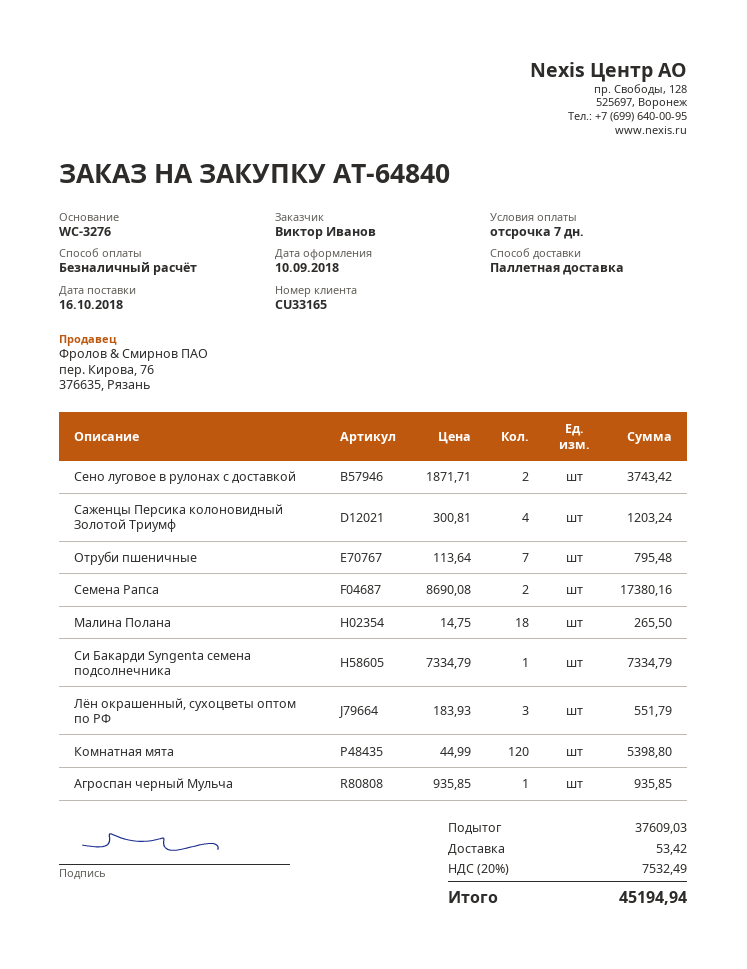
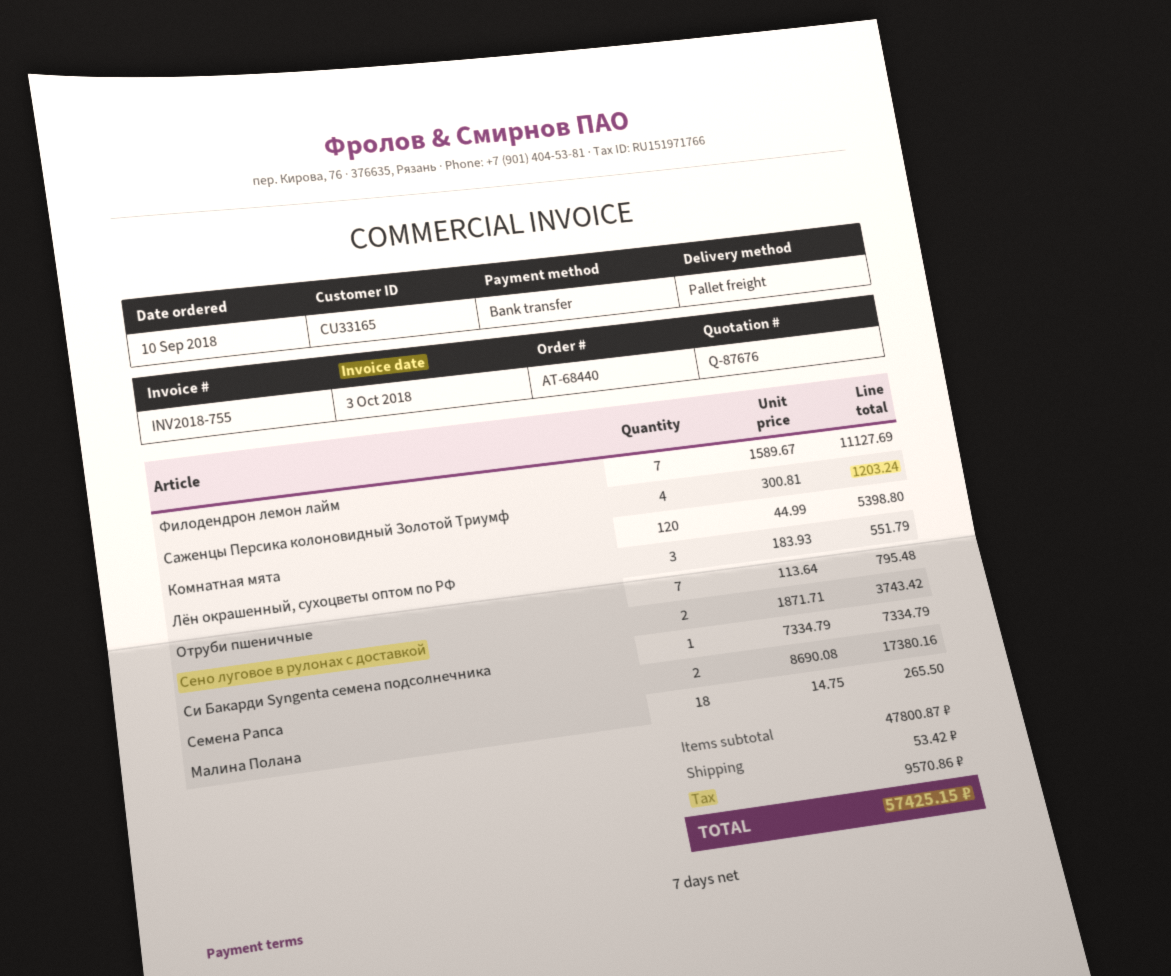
order number: AT-64840 -> AT-68440
Агроспан черный Мульча: 1 x 935.85 = 935.85 -> none
Филодендрон лемон лайм: none -> 7 x 1589.67 = 11127.69
subtotal: 37609.03 -> 47800.87
tax: 7532.49 -> 9570.86
total: 45194.94 -> 57425.15

